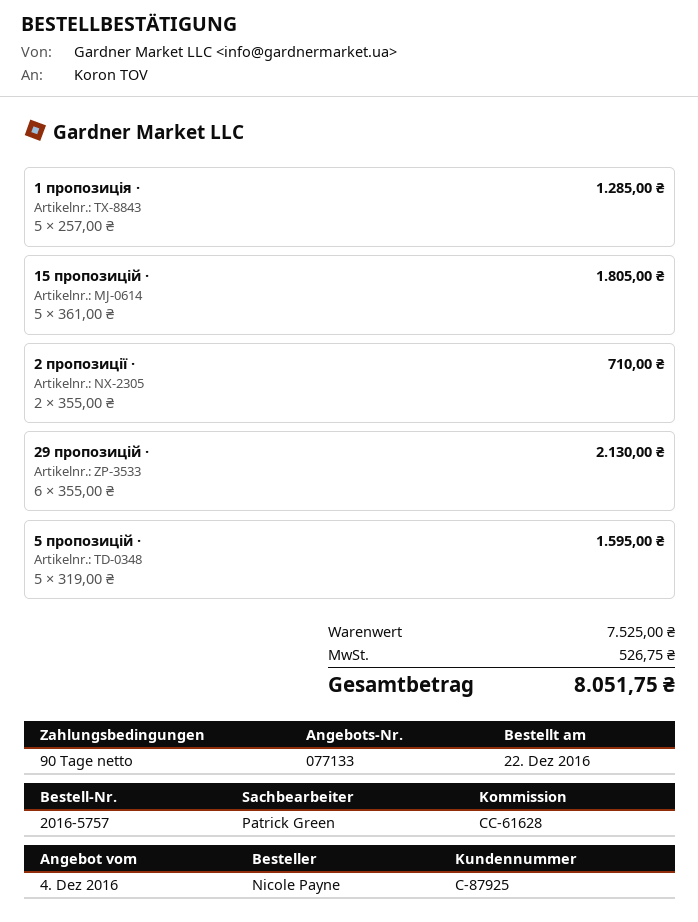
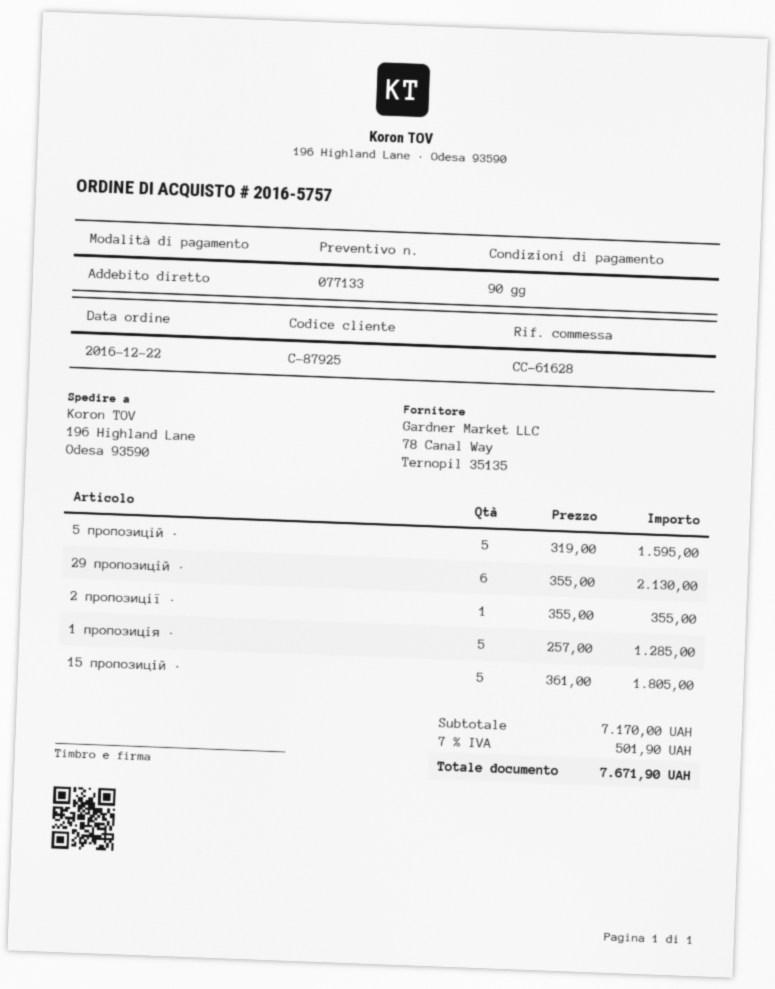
2 пропозиції ·: 2 x 355.00 = 710.00 -> 1 x 355.00 = 355.00
subtotal: 7525.00 -> 7170.00
tax: 526.75 -> 501.90
total: 8051.75 -> 7671.90

